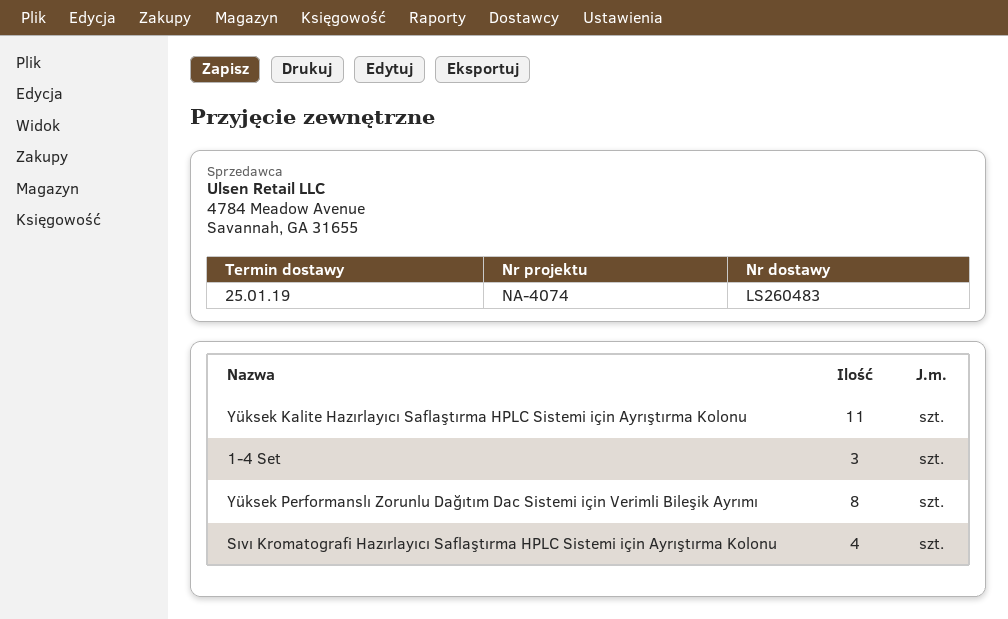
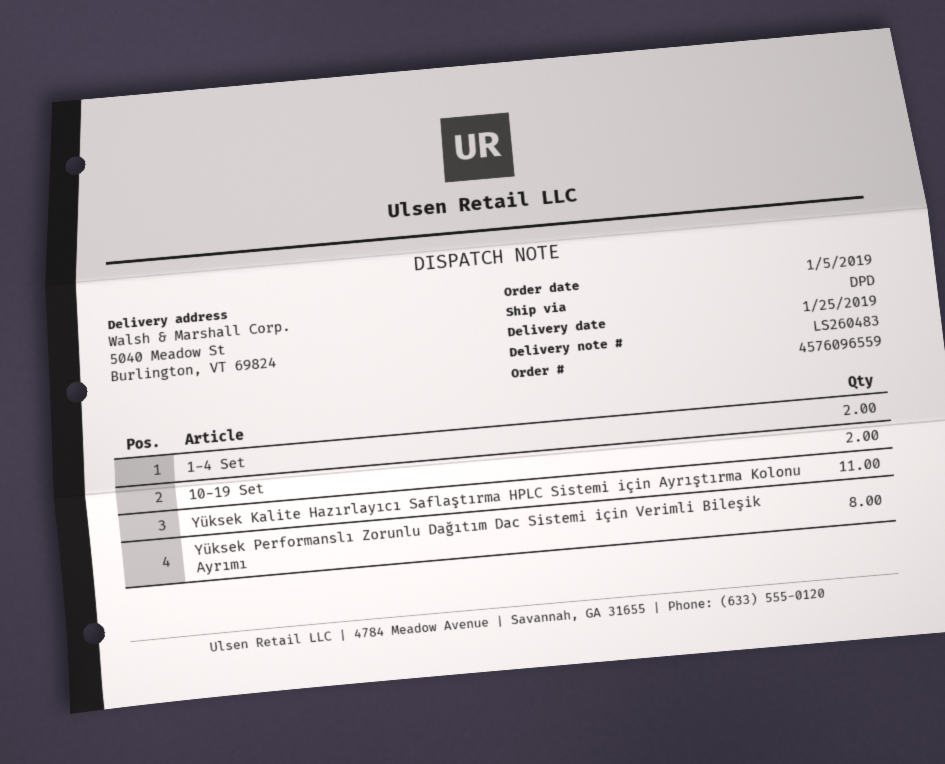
1-4 Set: 3 -> 2
Sıvı Kromatografi Hazırlayıcı Saflaştırma HPLC Sistemi için Ayrıştırma Kolonu: 4 -> none
10-19 Set: none -> 2

